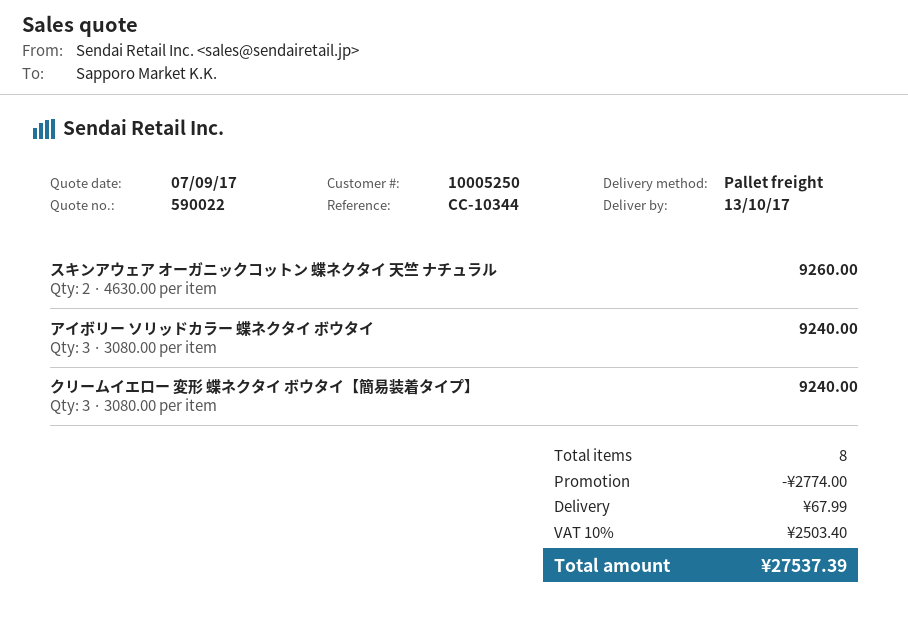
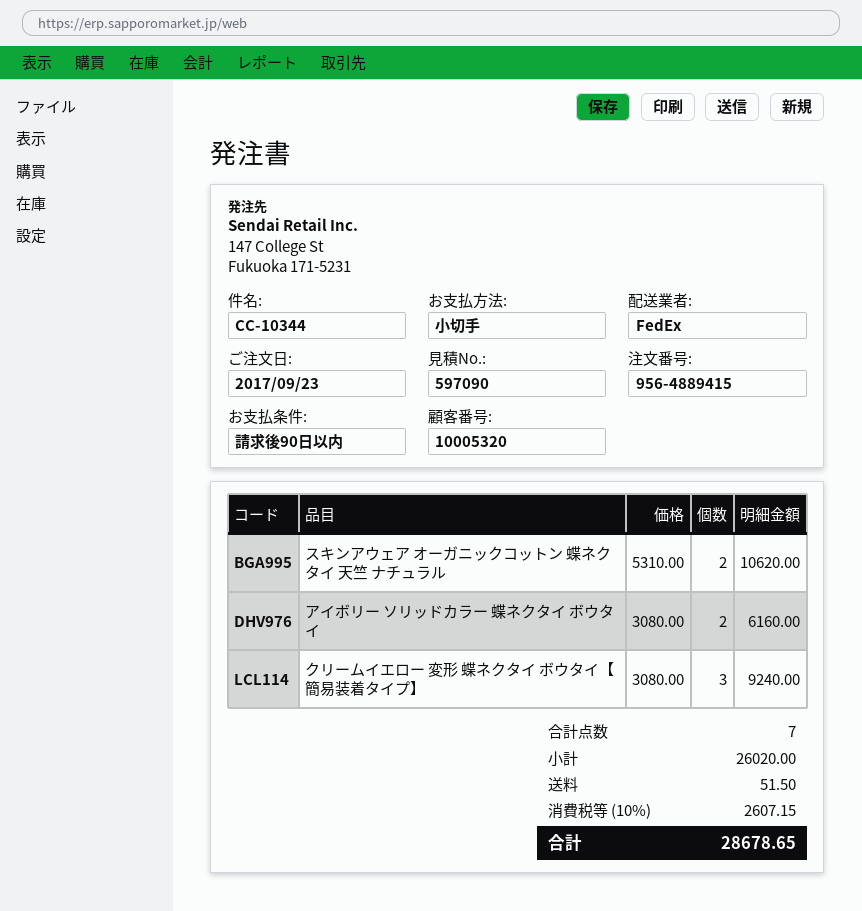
quote number: 590022 -> 597090
customer number: 10005250 -> 10005320
shipping method: pallet freight -> FedEx
スキンアウェア オーガニックコットン 蝶ネクタイ 天竺 ナチュラル: 2 x 4630.00 = 9260.00 -> 2 x 5310.00 = 10620.00
アイボリー ソリッドカラー 蝶ネクタイ ボウタイ: 3 x 3080.00 = 9240.00 -> 2 x 3080.00 = 6160.00
total quantity: 8 -> 7
discount: 2774.00 -> none
shipping: 67.99 -> 51.50
tax: 10% = 2503.40 -> 10% = 2607.15
total: 27537.39 -> 28678.65

